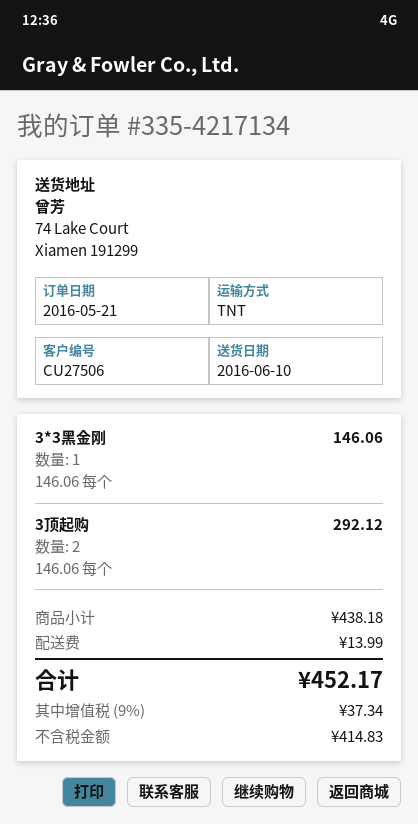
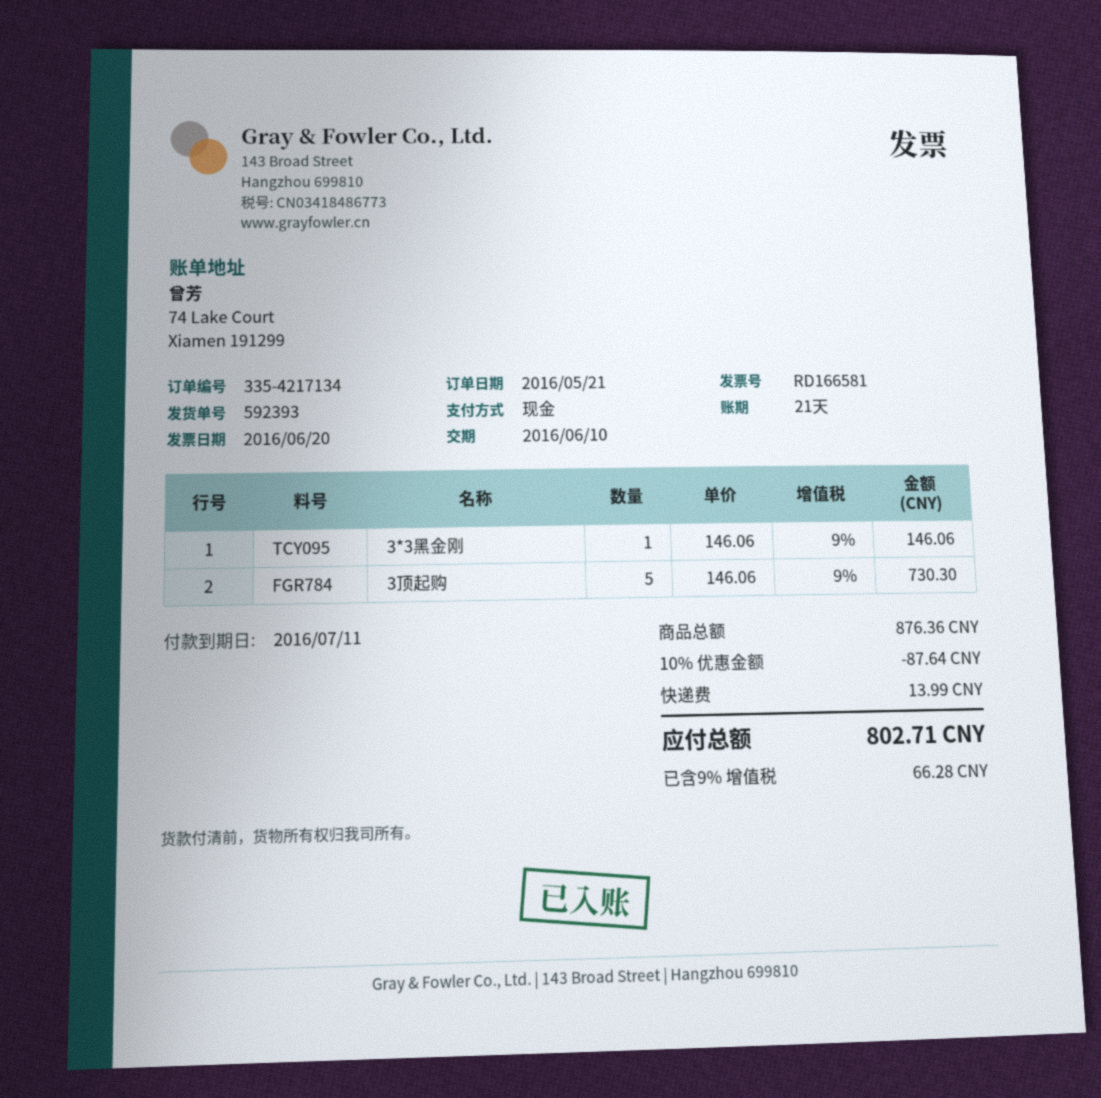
3顶起购: 2 x 146.06 = 292.12 -> 5 x 146.06 = 730.30
subtotal: 438.18 -> 876.36
discount: none -> 10% = 87.64
tax: 9% = 37.34 -> 9% = 66.28
total: 452.17 -> 802.71

